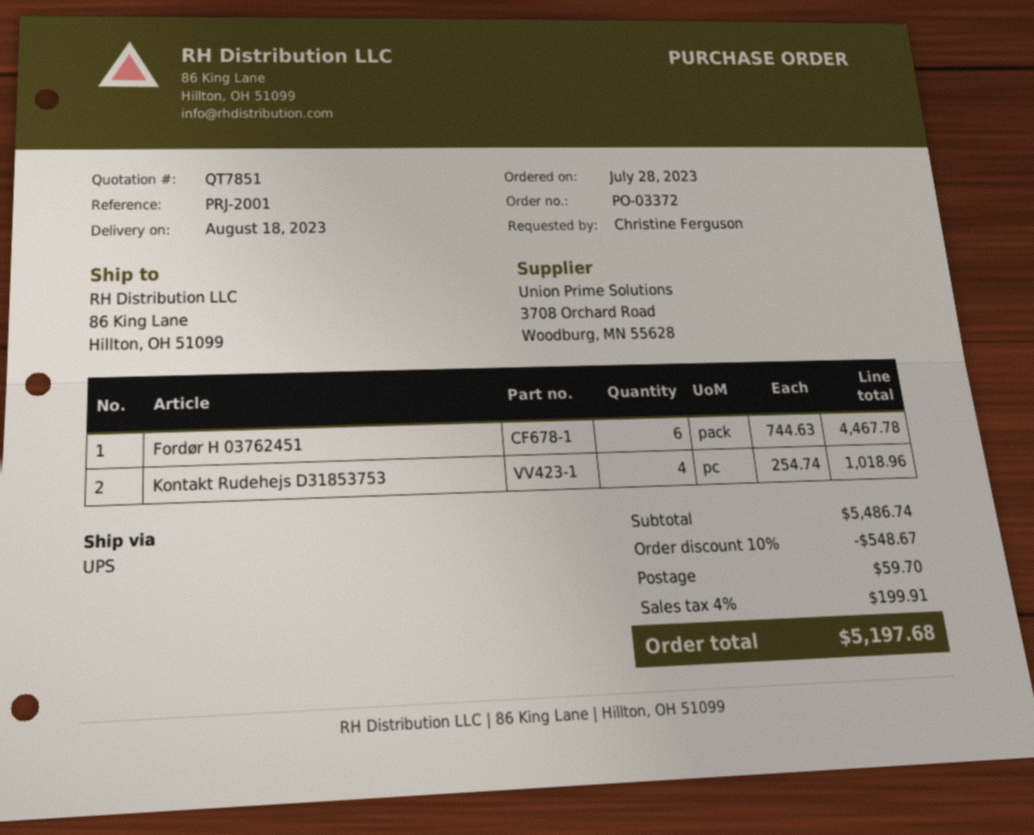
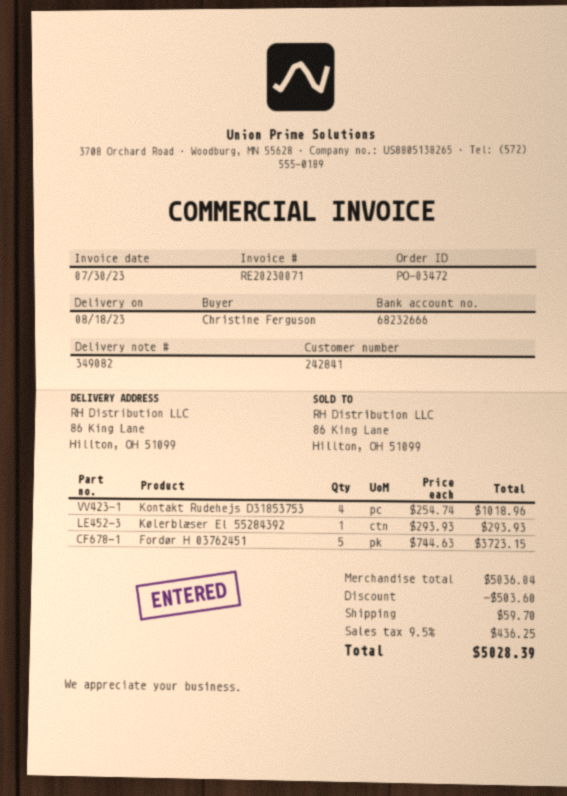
order number: PO-03372 -> PO-03472
Fordør H 03762451: 6 x 744.63 = 4467.78 -> 5 x 744.63 = 3723.15
Kølerblæser El 55284392: none -> 1 x 293.93 = 293.93
subtotal: 5486.74 -> 5036.04
discount: 548.67 -> 503.60
tax: 4% = 199.91 -> 9.5% = 436.25
total: 5197.68 -> 5028.39

